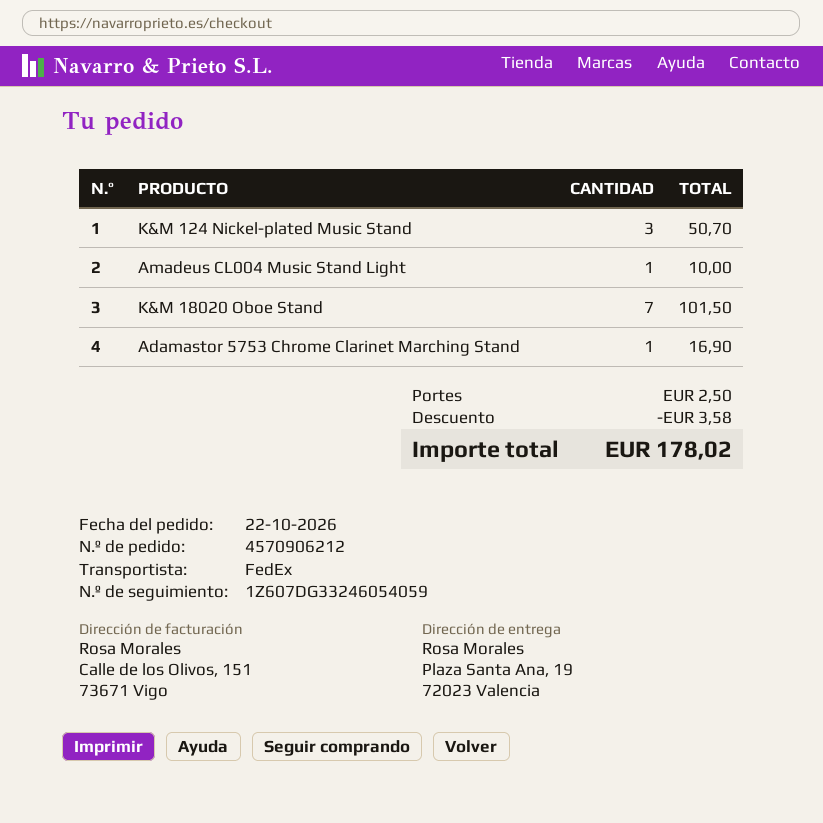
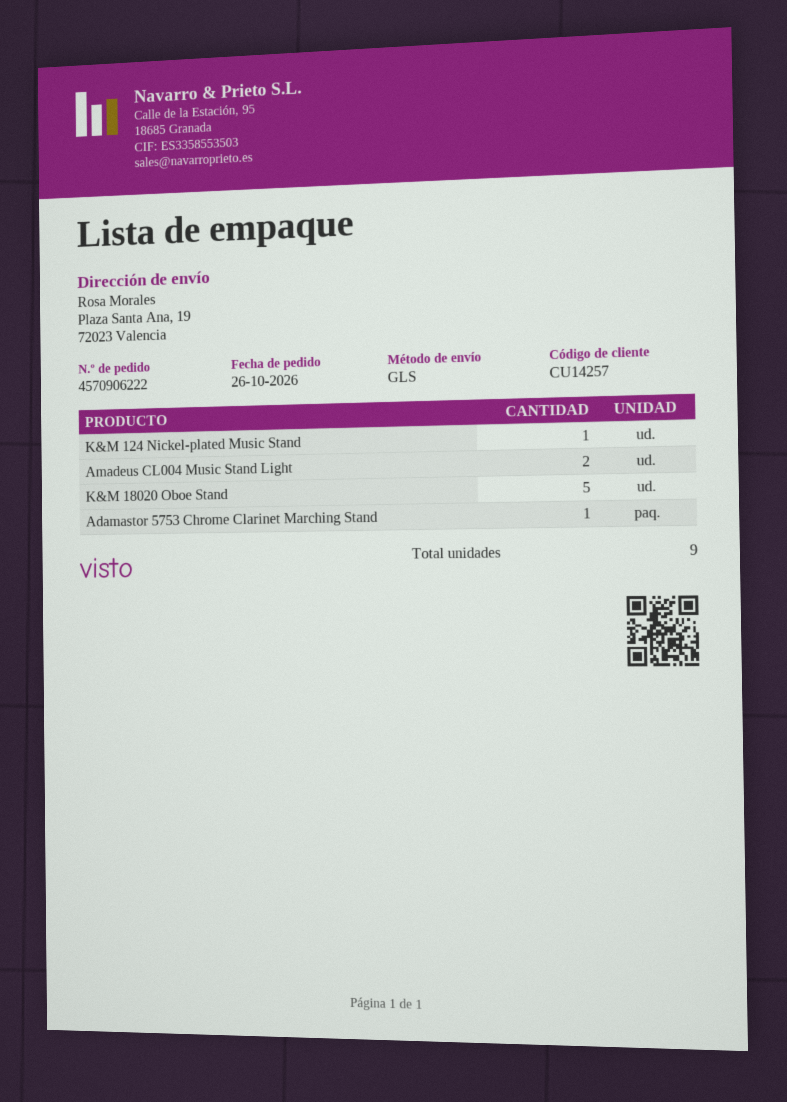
order number: 4570906212 -> 4570906222
order date: 2026-10-22 -> 2026-10-26
shipping method: FedEx -> GLS
K&M 124 Nickel-plated Music Stand: 3 -> 1
Amadeus CL004 Music Stand Light: 1 -> 2
K&M 18020 Oboe Stand: 7 -> 5

